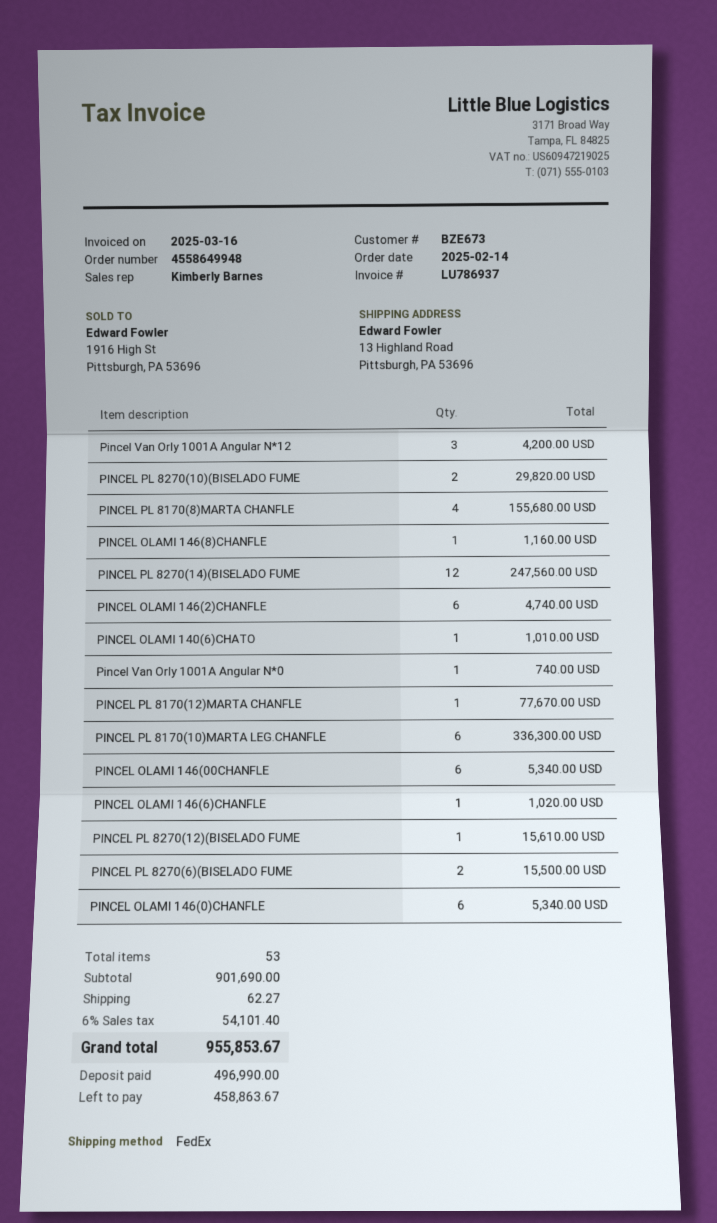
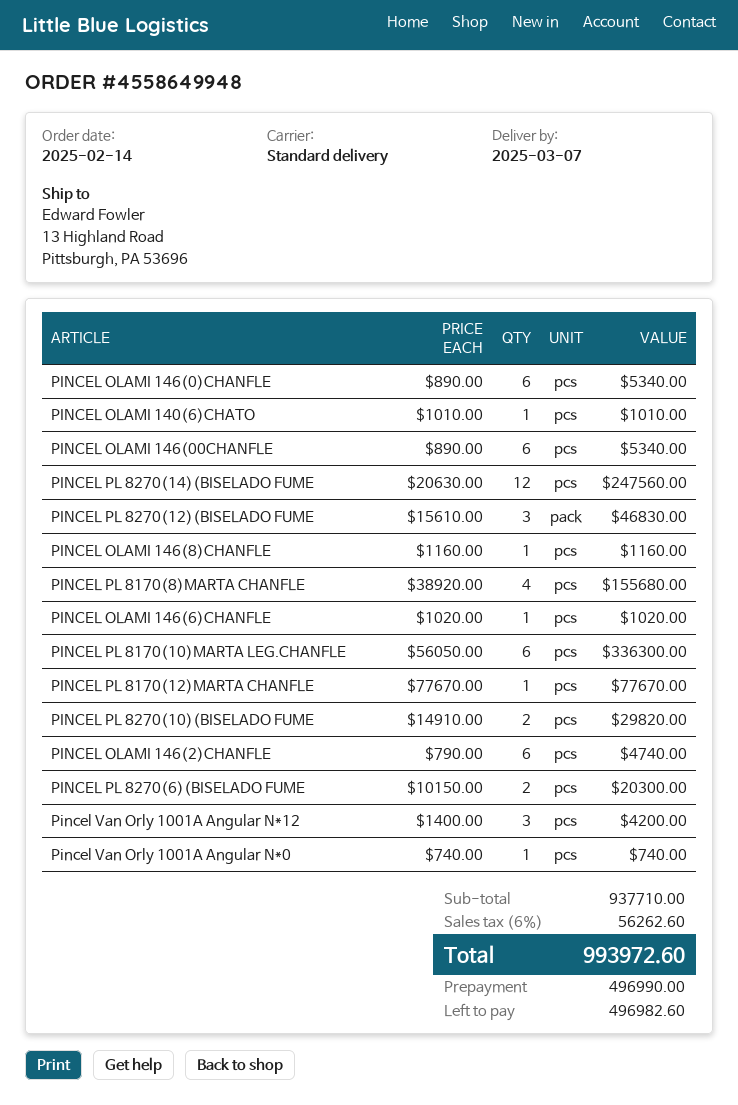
shipping method: FedEx -> standard
PINCEL PL 8270(12)(BISELADO FUME: 1 for 15610.00 -> 3 for 46830.00
PINCEL PL 8270(6)(BISELADO FUME: 2 for 15500.00 -> 2 for 20300.00
subtotal: 901690.00 -> 937710.00
shipping: 62.27 -> none
tax: 6% = 54101.40 -> 6% = 56262.60
total: 955853.67 -> 993972.60
balance: 458863.67 -> 496982.60

